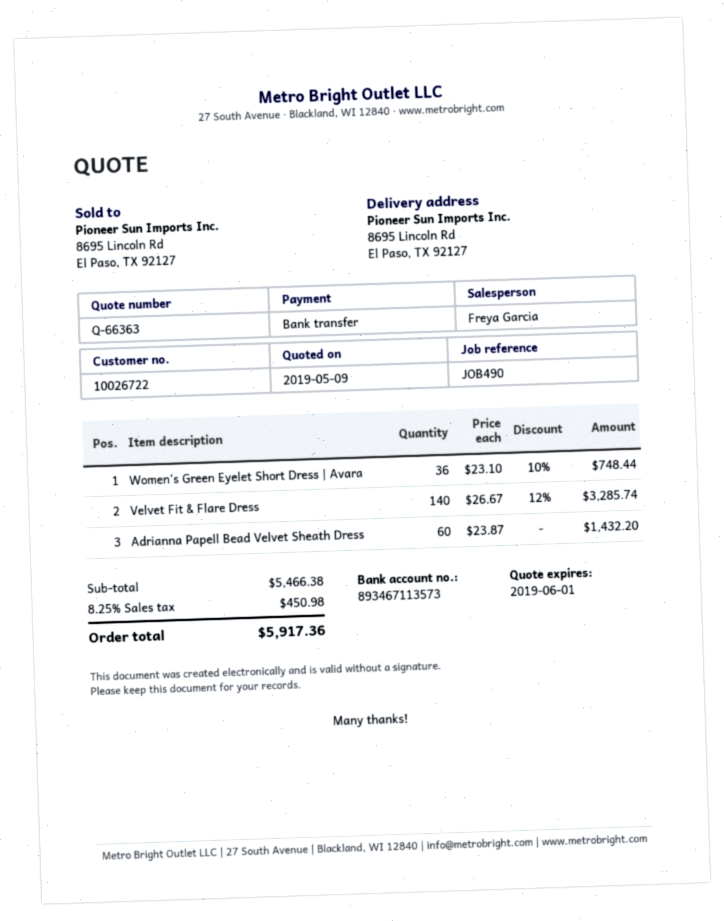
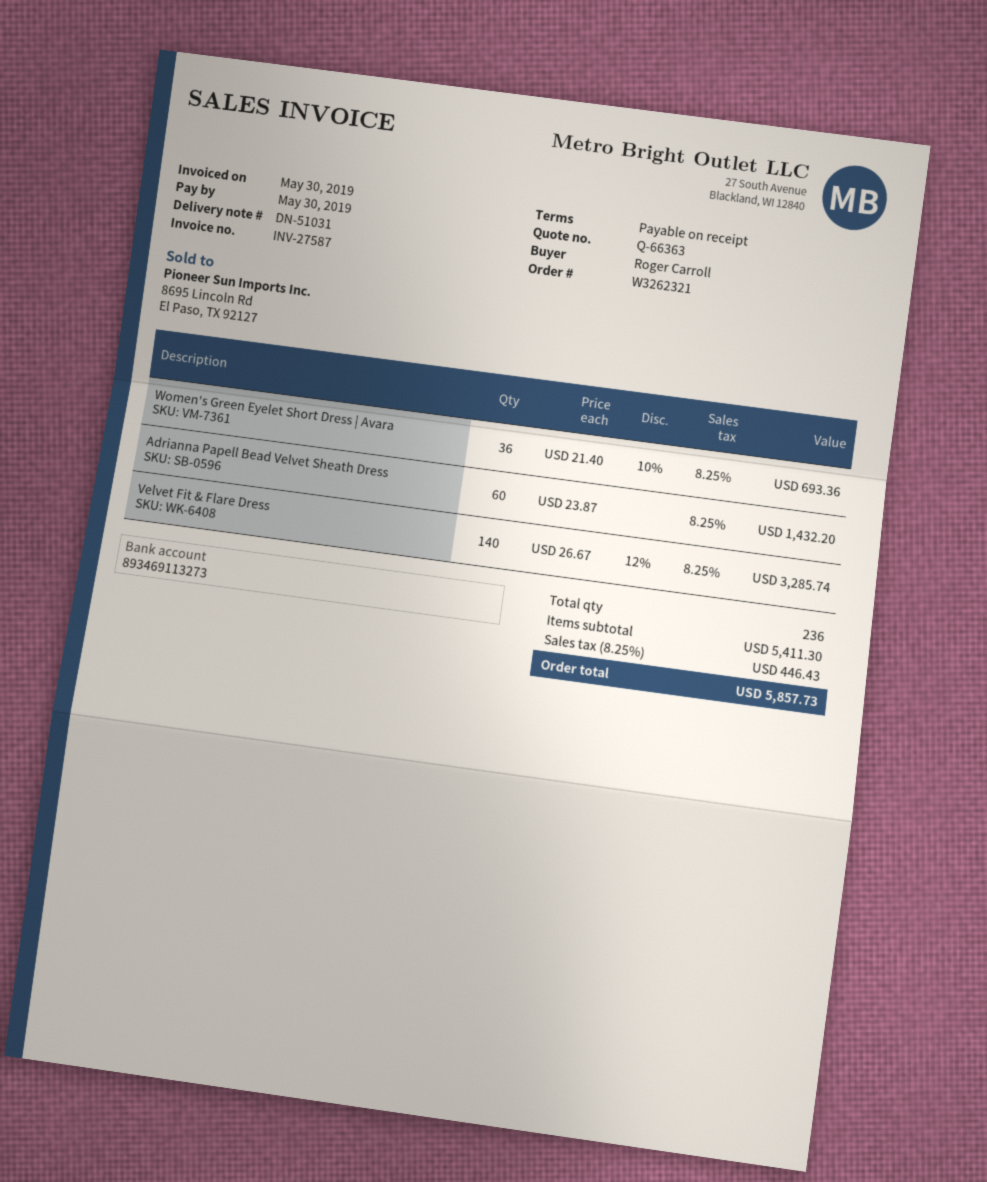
bank account: 893467113573 -> 893469113273
Women's Green Eyelet Short Dress | Avara: 36 x 23.10 - 10% = 748.44 -> 36 x 21.40 - 10% = 693.36
subtotal: 5466.38 -> 5411.30
tax: 8.25% = 450.98 -> 8.25% = 446.43
total: 5917.36 -> 5857.73

